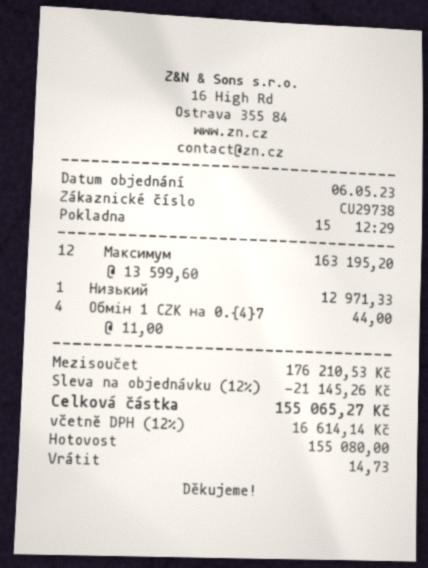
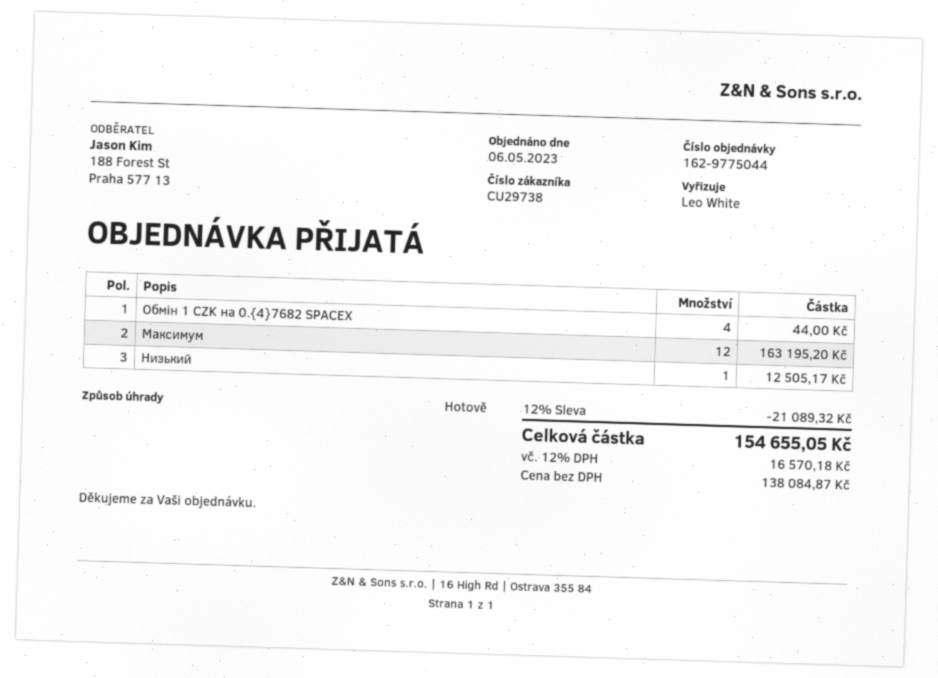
Низький: 1 for 12971.33 -> 1 for 12505.17
discount: 12% = 21145.26 -> 12% = 21089.32
tax: 12% = 16614.14 -> 12% = 16570.18
total: 155065.27 -> 154655.05

